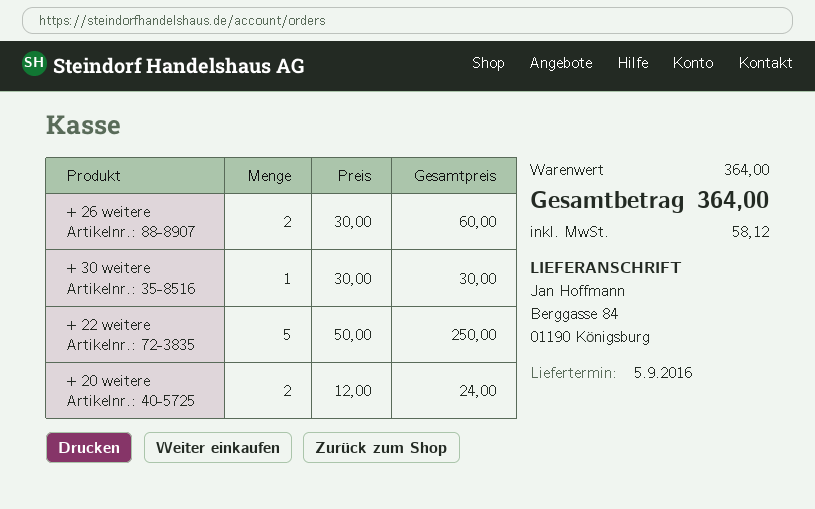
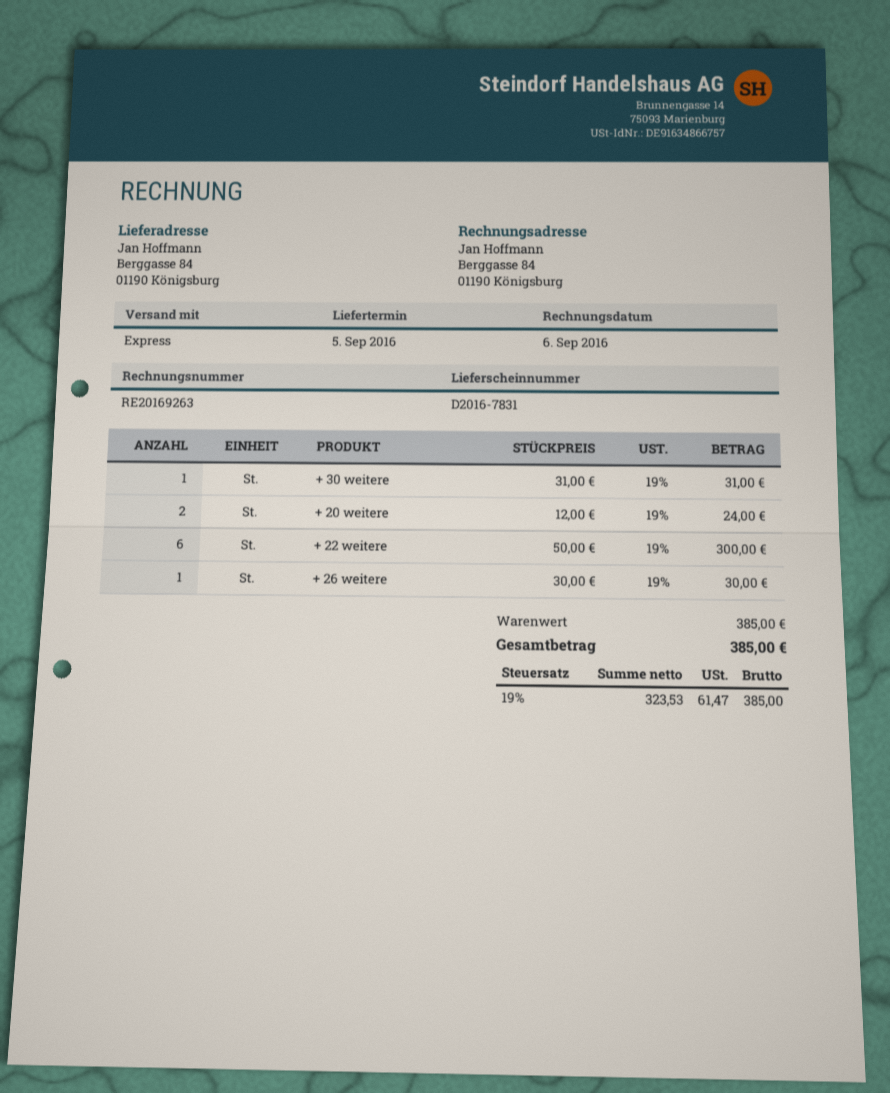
+ 26 weitere: 2 x 30.00 = 60.00 -> 1 x 30.00 = 30.00
+ 30 weitere: 1 x 30.00 = 30.00 -> 1 x 31.00 = 31.00
+ 22 weitere: 5 x 50.00 = 250.00 -> 6 x 50.00 = 300.00
subtotal: 364.00 -> 385.00
tax: 58.12 -> 61.47
total: 364.00 -> 385.00

